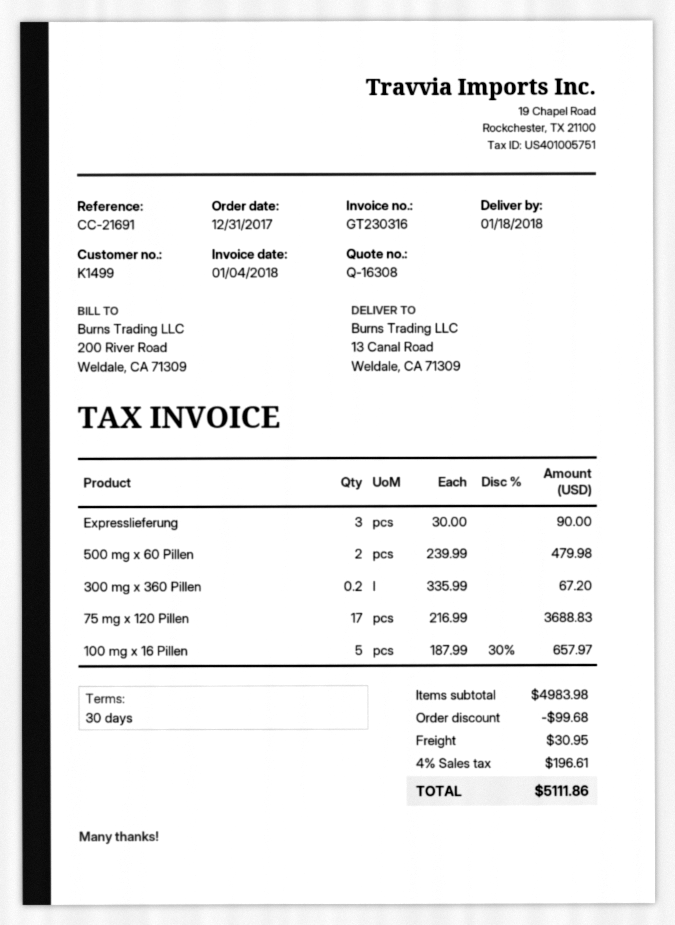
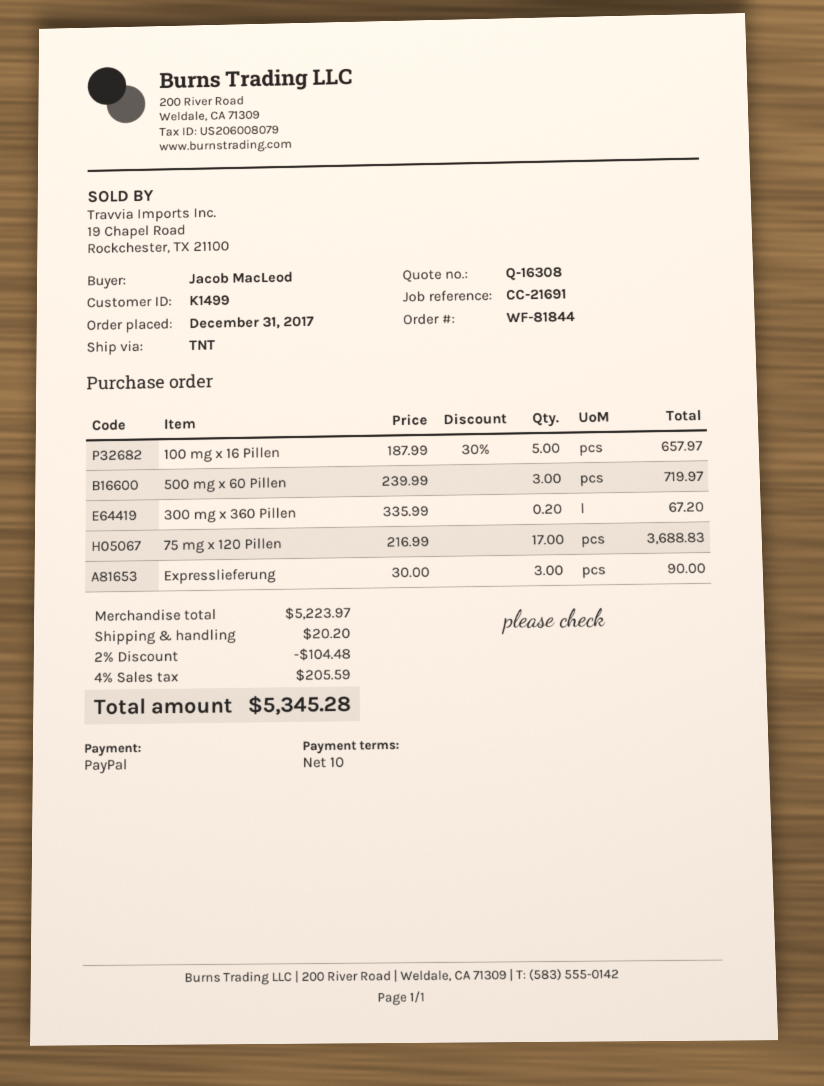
payment terms: 30 days -> 10 days
500 mg x 60 Pillen: 2 x 239.99 = 479.98 -> 3 x 239.99 = 719.97
subtotal: 4983.98 -> 5223.97
discount: 99.68 -> 104.48
shipping: 30.95 -> 20.20
tax: 4% = 196.61 -> 4% = 205.59
total: 5111.86 -> 5345.28

